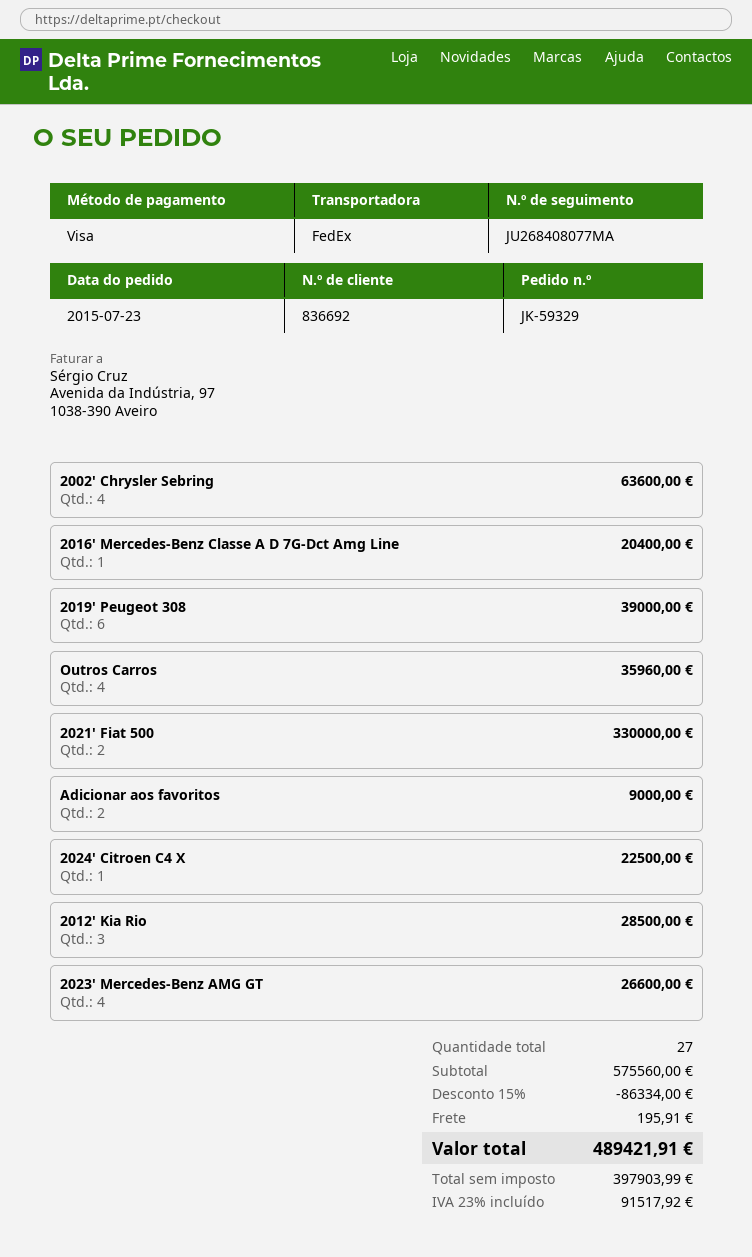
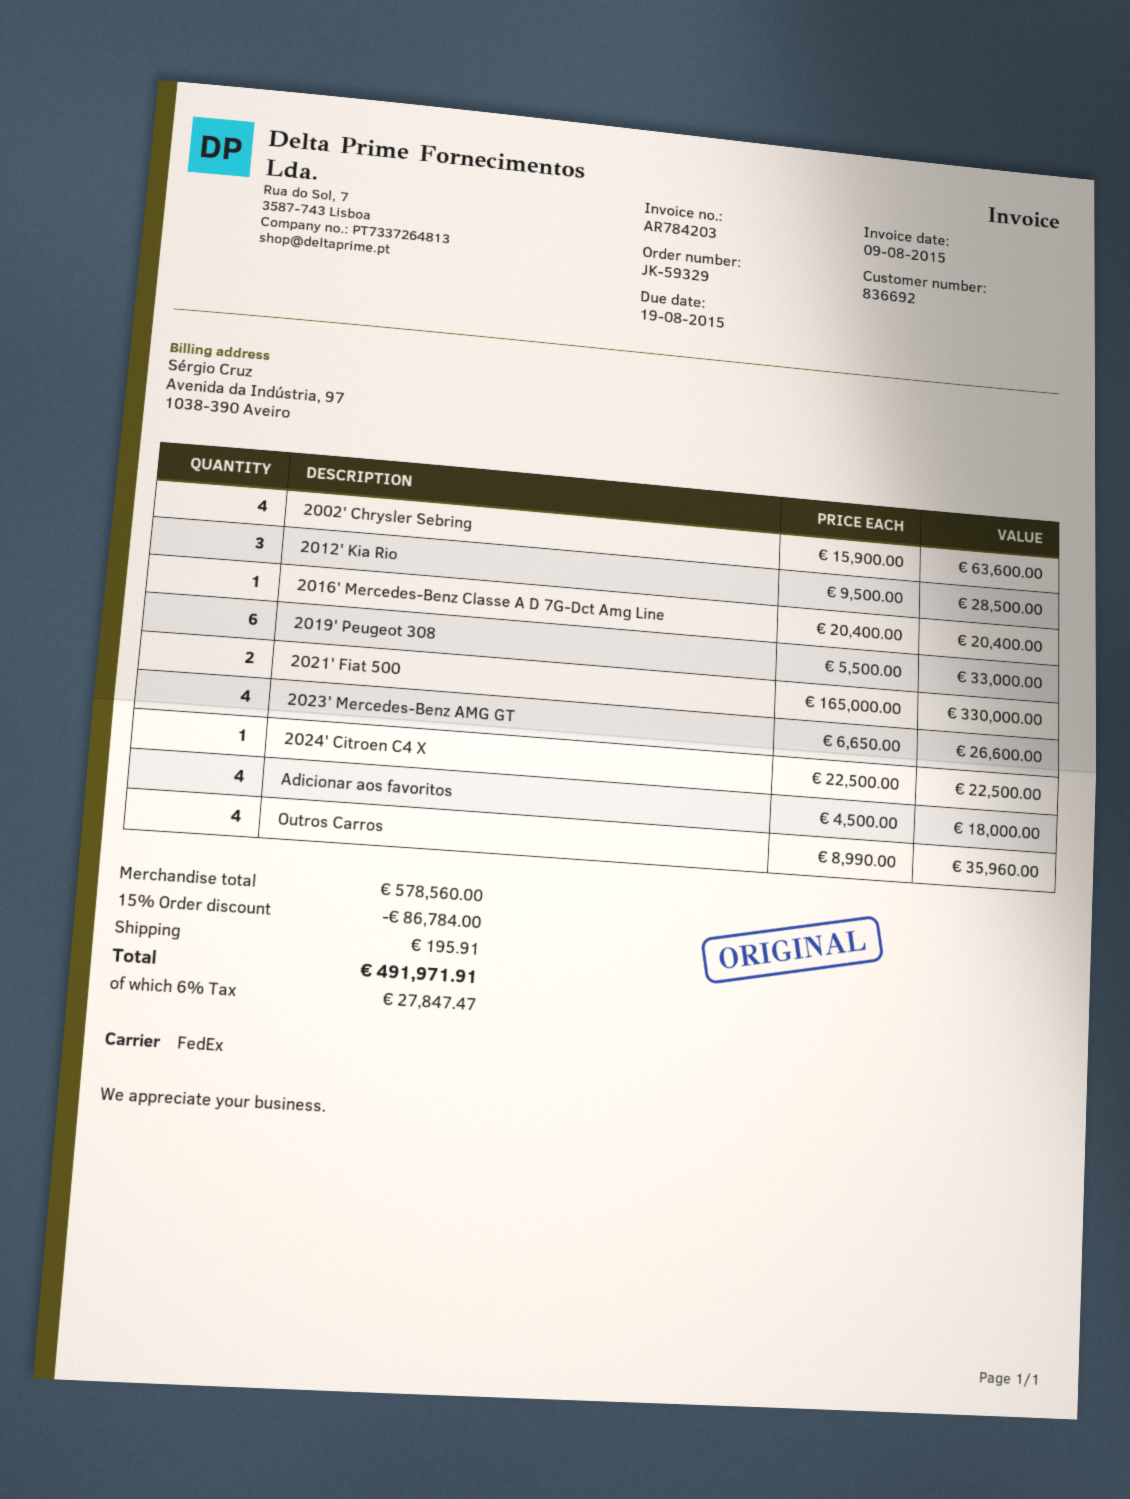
2019' Peugeot 308: 6 for 39000.00 -> 6 for 33000.00
Adicionar aos favoritos: 2 for 9000.00 -> 4 for 18000.00
subtotal: 575560.00 -> 578560.00
discount: 15% = 86334.00 -> 15% = 86784.00
tax: 23% = 91517.92 -> 6% = 27847.47
total: 489421.91 -> 491971.91

